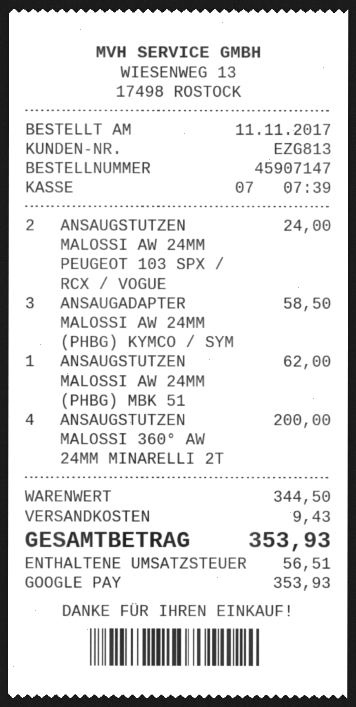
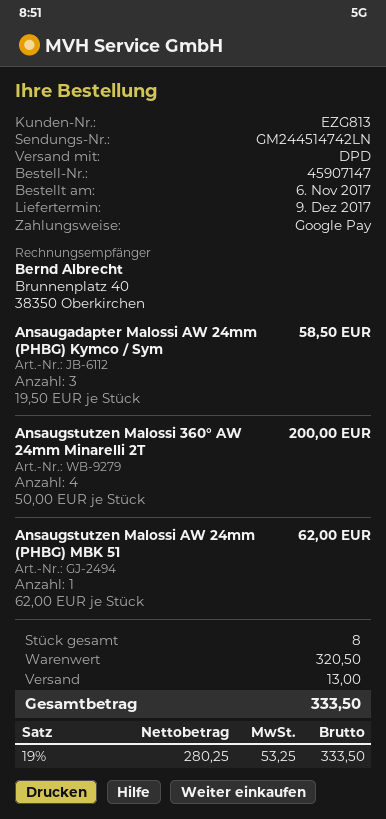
order date: 2017-11-11 -> 2017-11-06
ANSAUGSTUTZEN MALOSSI AW 24MM PEUGEOT 103 SPX / RCX / VOGUE: 2 for 24.00 -> none
subtotal: 344.50 -> 320.50
shipping: 9.43 -> 13.00
tax: 56.51 -> 53.25
total: 353.93 -> 333.50

